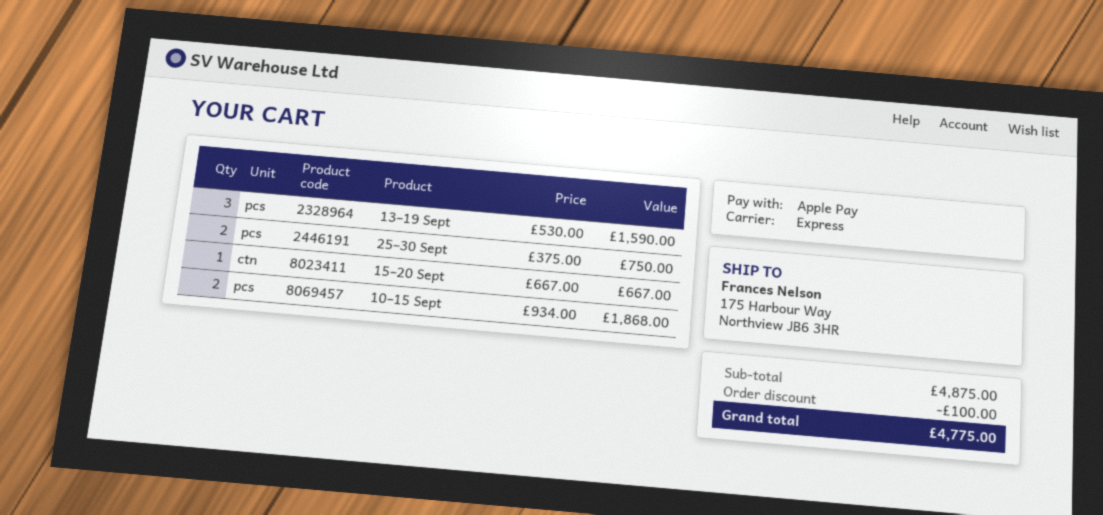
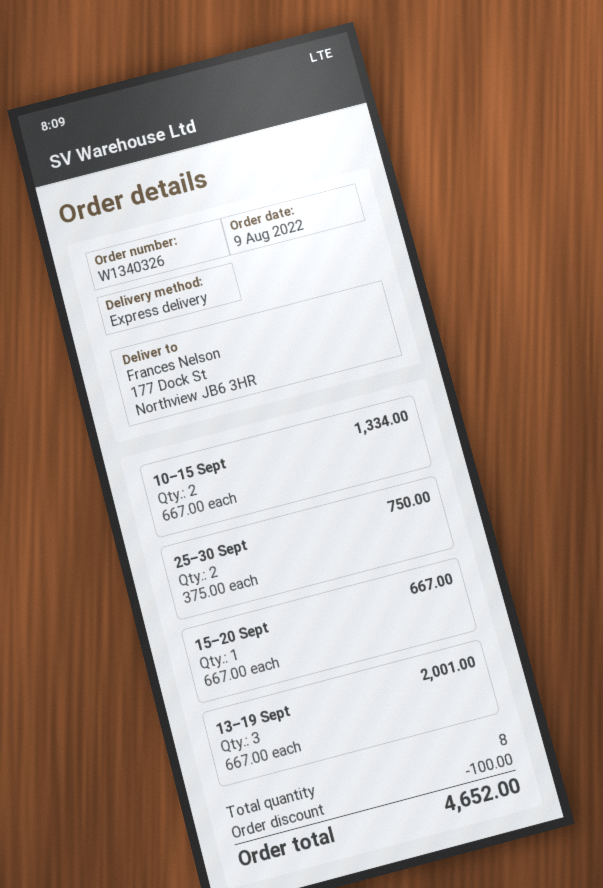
ship to: 175 Harbour Way, Northview JB6 3HR -> 177 Dock St, Northview JB6 3HR
13–19 Sept: 3 x 530.00 = 1590.00 -> 3 x 667.00 = 2001.00
10–15 Sept: 2 x 934.00 = 1868.00 -> 2 x 667.00 = 1334.00
total: 4775.00 -> 4652.00

